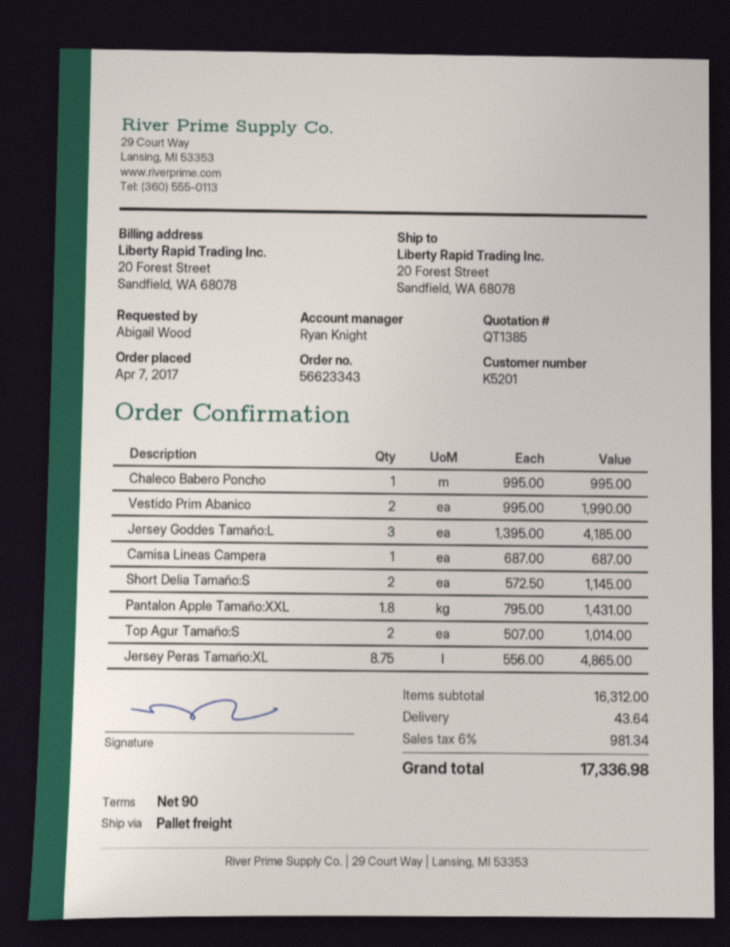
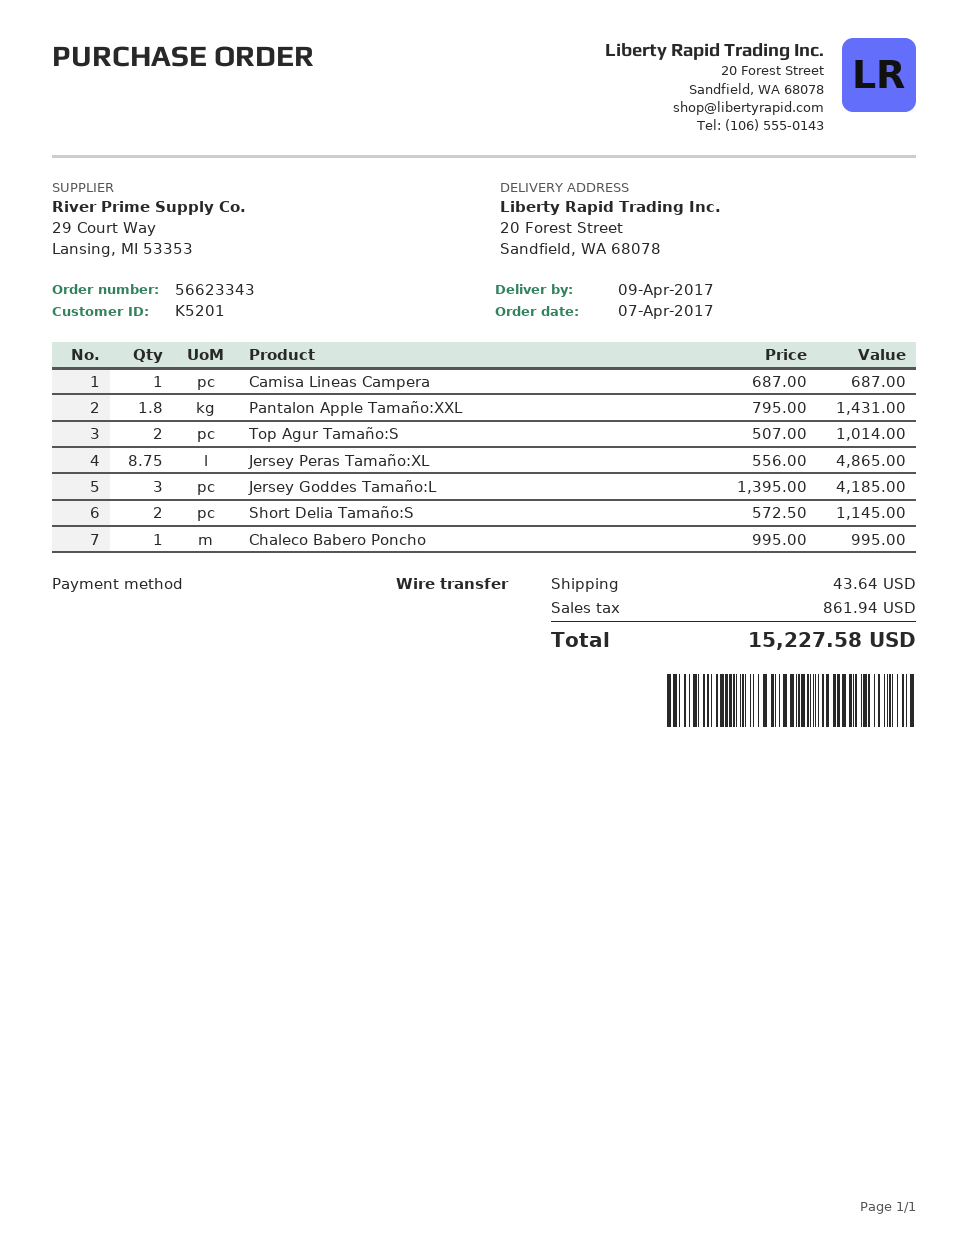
Vestido Prim Abanico: 2 x 995.00 = 1990.00 -> none
tax: 981.34 -> 861.94
total: 17336.98 -> 15227.58

